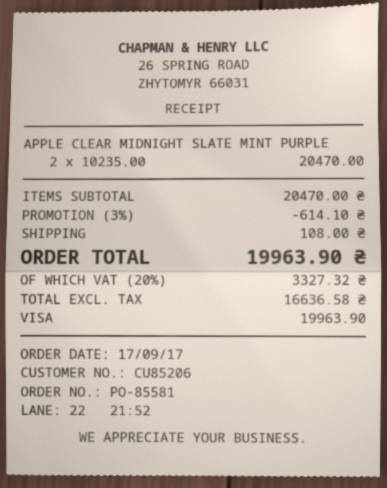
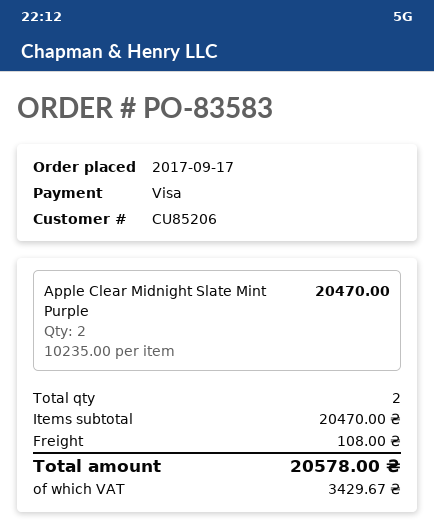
order number: PO-85581 -> PO-83583
discount: 3% = 614.10 -> none
tax: 3327.32 -> 3429.67
total: 19963.90 -> 20578.00

